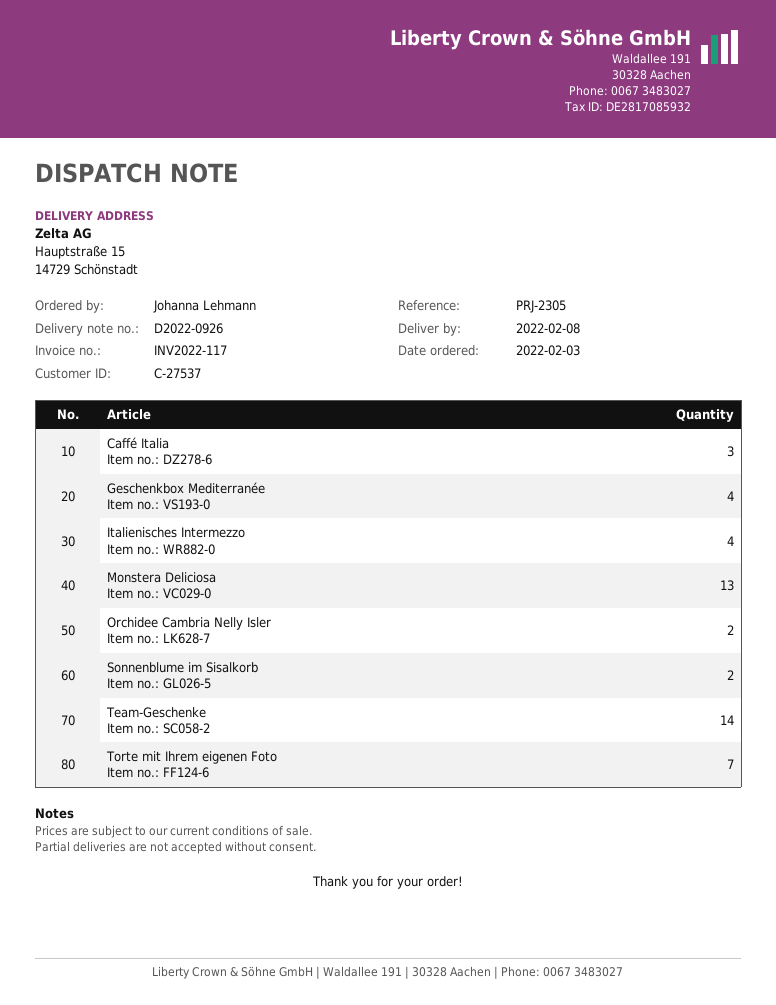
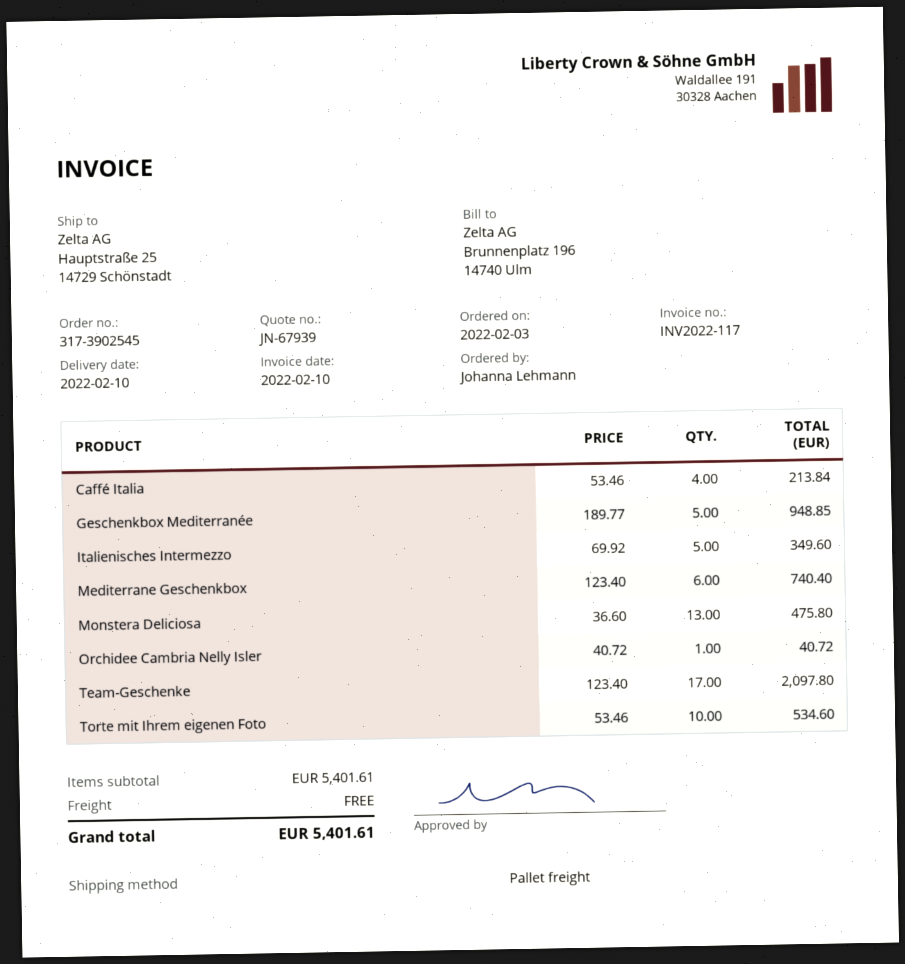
delivery date: 2022-02-08 -> 2022-02-10
ship to: Hauptstraße 15, 14729 Schönstadt -> Hauptstraße 25, 14729 Schönstadt
Caffé Italia: 3 -> 4
Geschenkbox Mediterranée: 4 -> 5
Italienisches Intermezzo: 4 -> 5
Orchidee Cambria Nelly Isler: 2 -> 1
Sonnenblume im Sisalkorb: 2 -> none
Team-Geschenke: 14 -> 17
Torte mit Ihrem eigenen Foto: 7 -> 10
Mediterrane Geschenkbox: none -> 6

